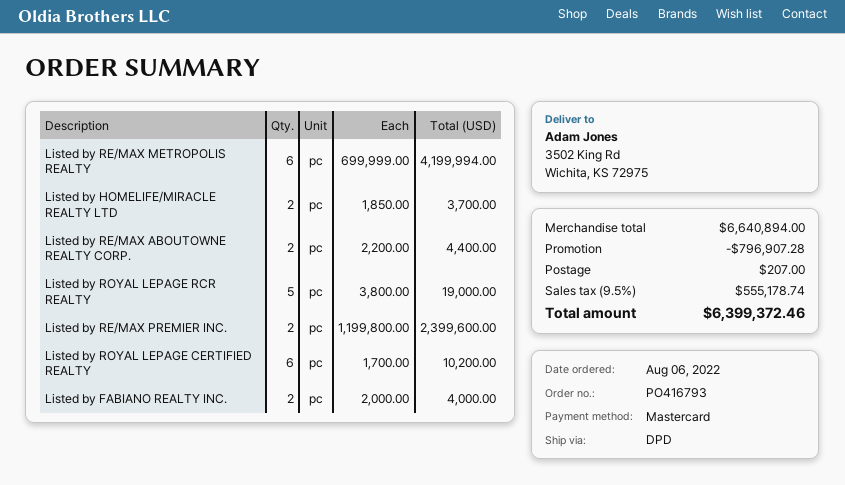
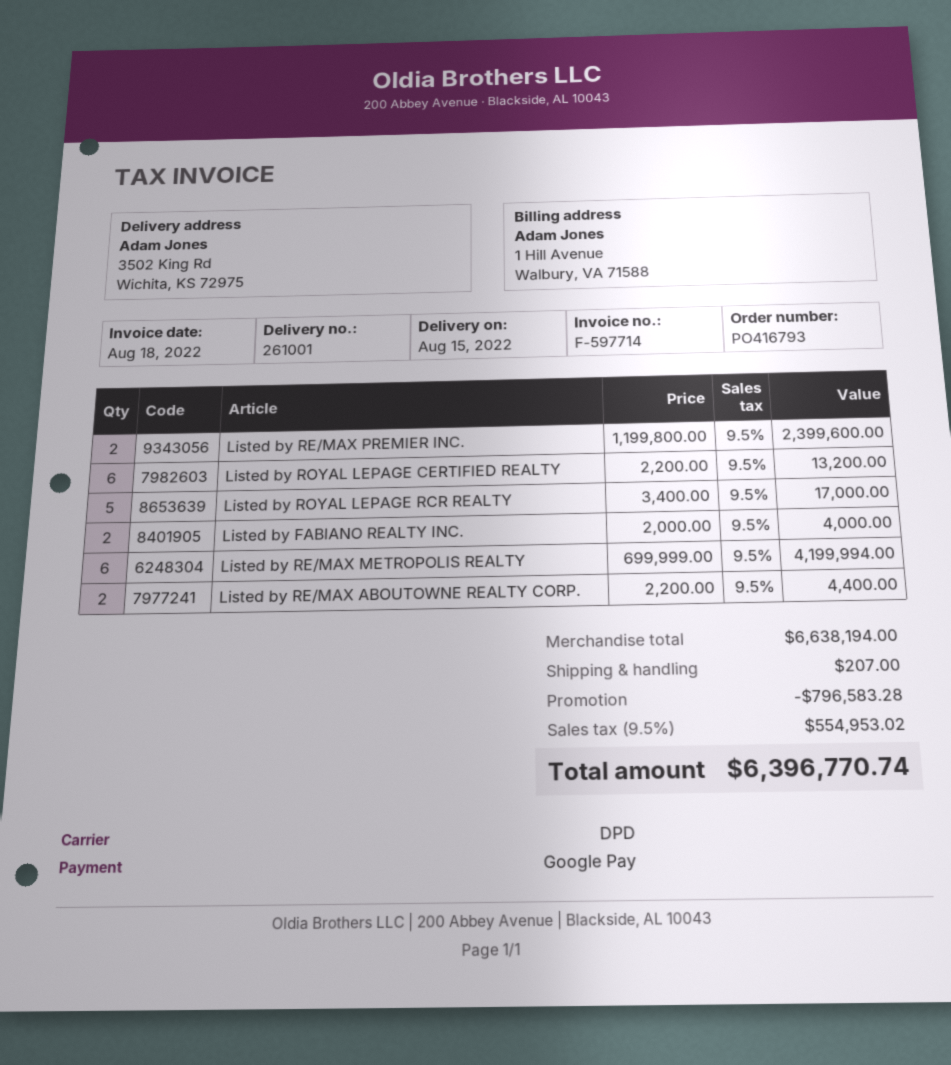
payment method: Mastercard -> Google Pay
Listed by HOMELIFE/MIRACLE REALTY LTD: 2 x 1850.00 = 3700.00 -> none
Listed by ROYAL LEPAGE RCR REALTY: 5 x 3800.00 = 19000.00 -> 5 x 3400.00 = 17000.00
Listed by ROYAL LEPAGE CERTIFIED REALTY: 6 x 1700.00 = 10200.00 -> 6 x 2200.00 = 13200.00
subtotal: 6640894.00 -> 6638194.00
discount: 796907.28 -> 796583.28
tax: 9.5% = 555178.74 -> 9.5% = 554953.02
total: 6399372.46 -> 6396770.74

